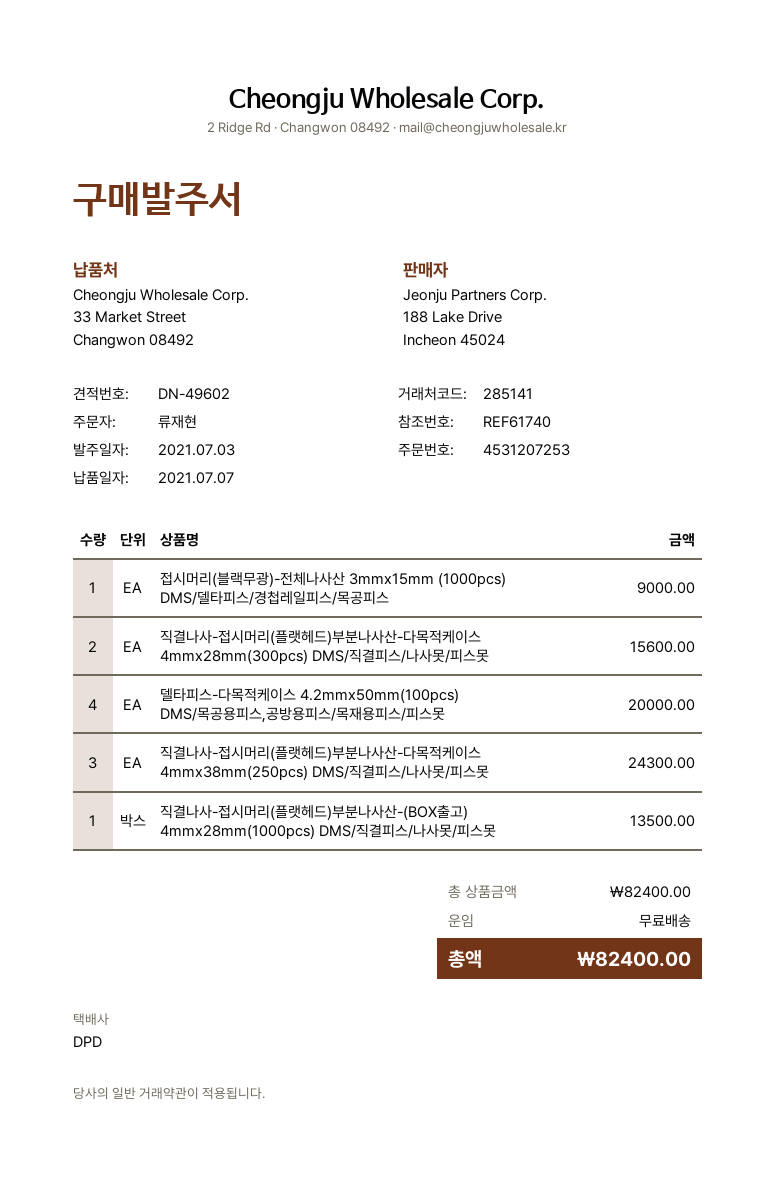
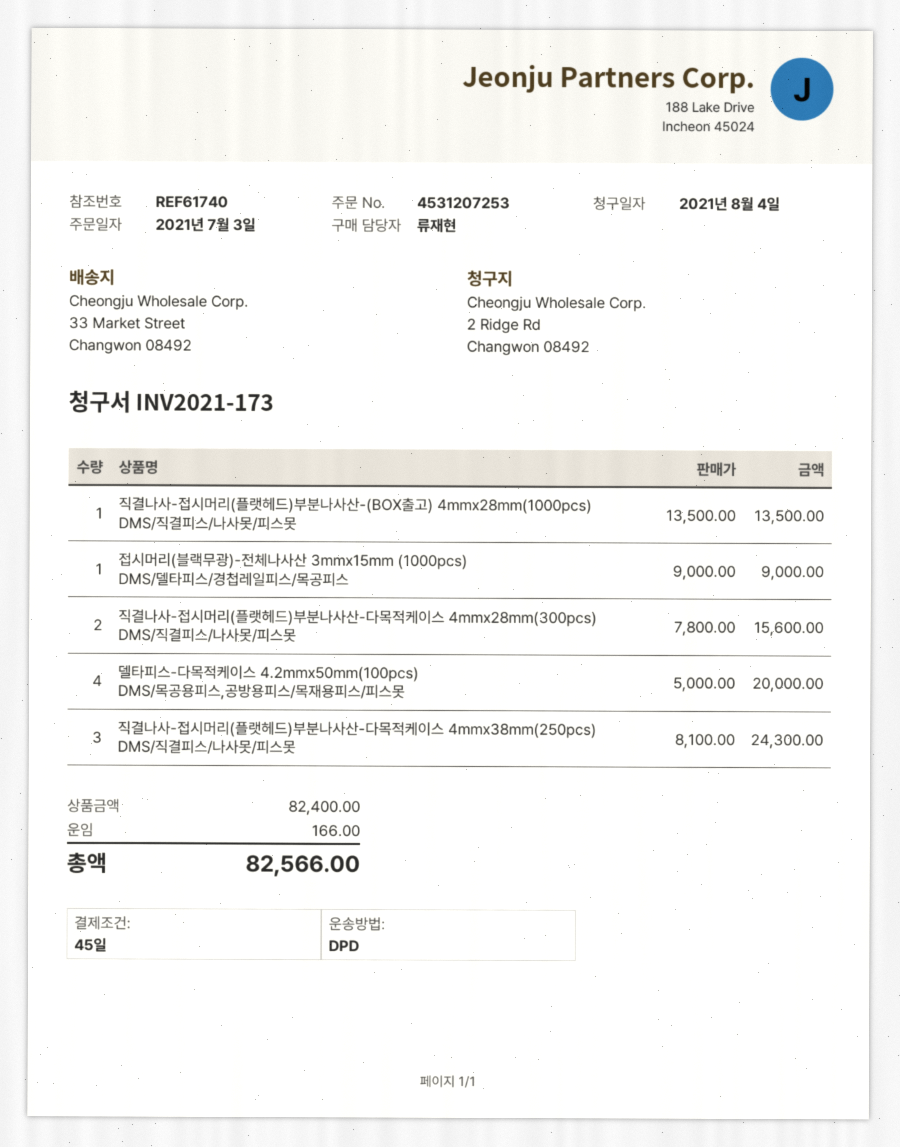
shipping: 0.00 -> 166.00
total: 82400.00 -> 82566.00

